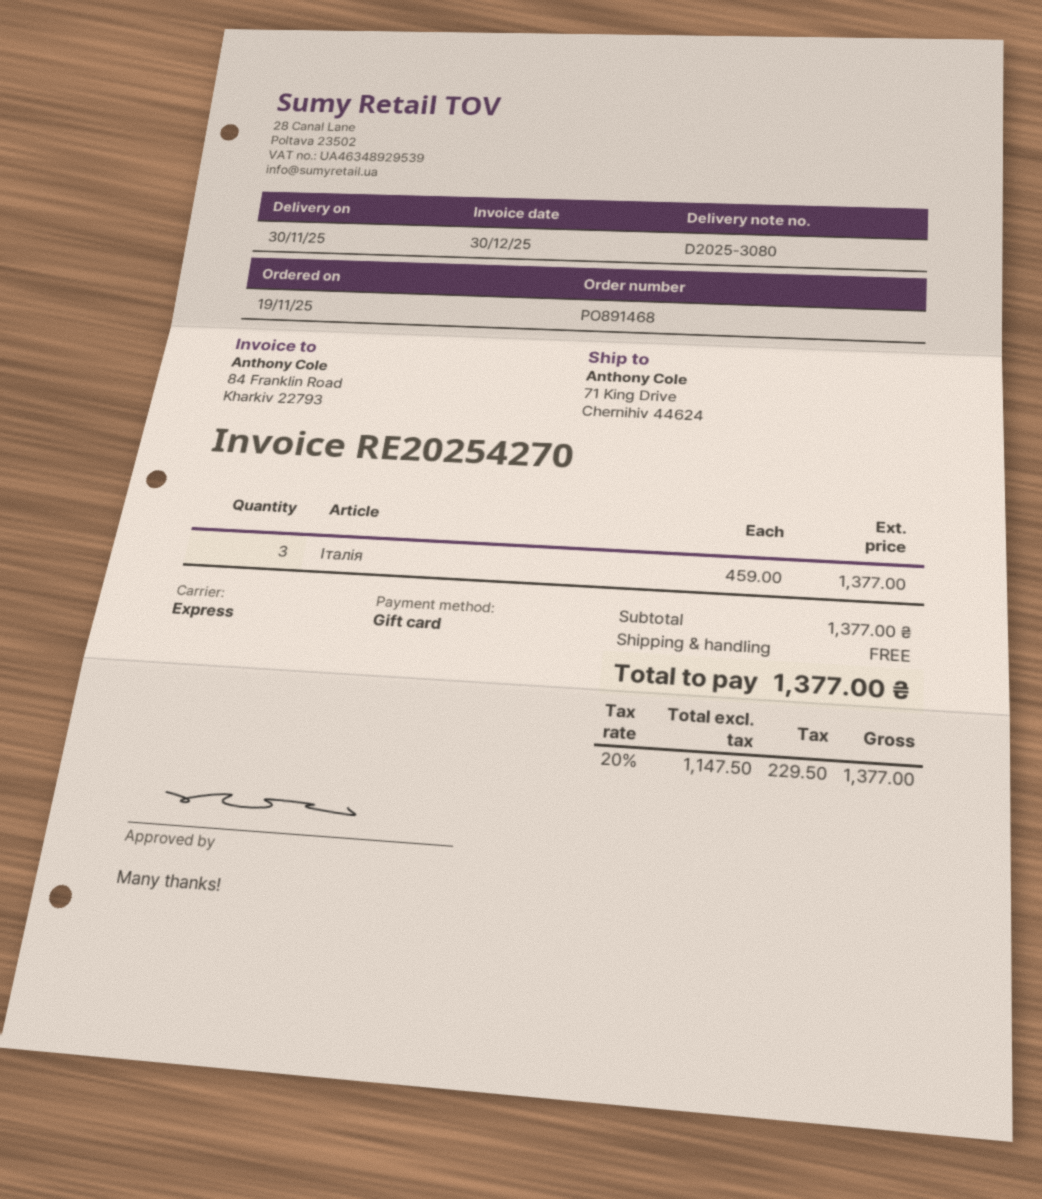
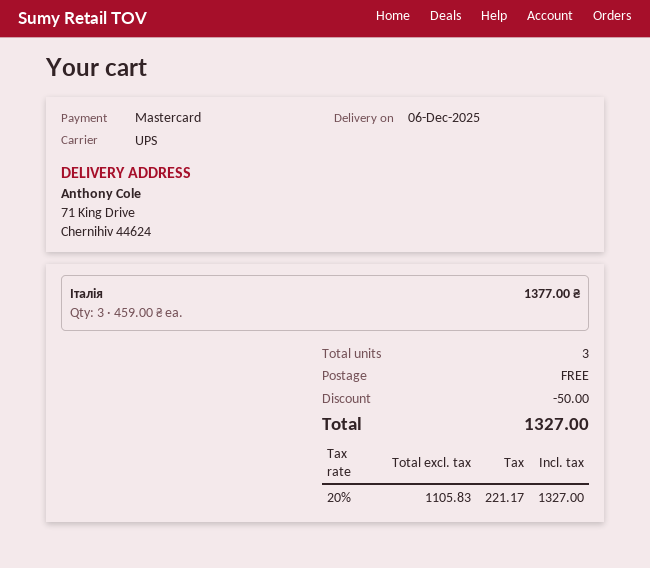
delivery date: 2025-11-30 -> 2025-12-06
payment method: gift card -> Mastercard
shipping method: express -> UPS
discount: none -> 50.00
net: 1147.50 -> 1105.83
tax: 20% = 229.50 -> 20% = 221.17
total: 1377.00 -> 1327.00

